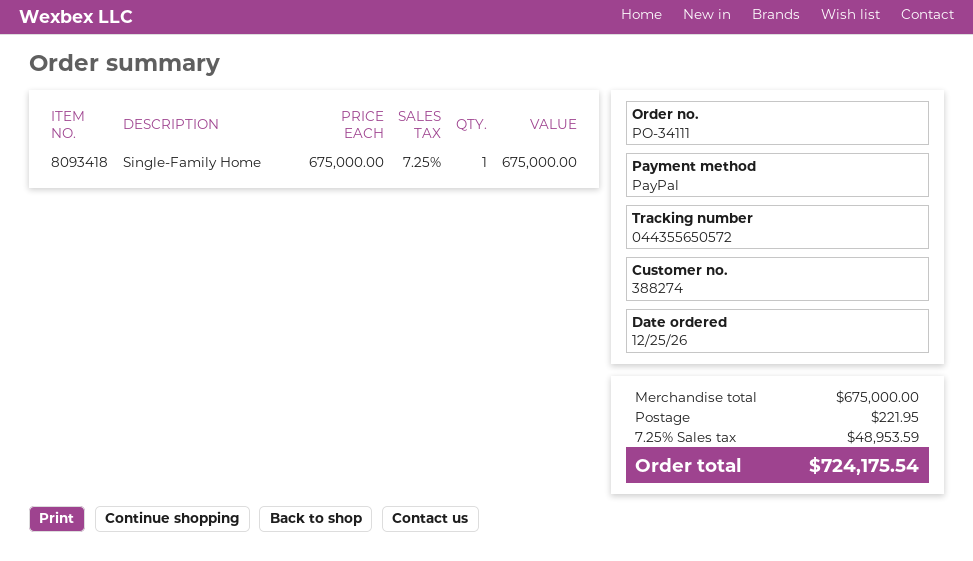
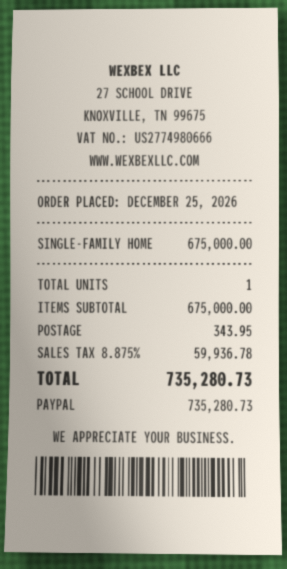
shipping: 221.95 -> 343.95
tax: 7.25% = 48953.59 -> 8.875% = 59936.78
total: 724175.54 -> 735280.73

